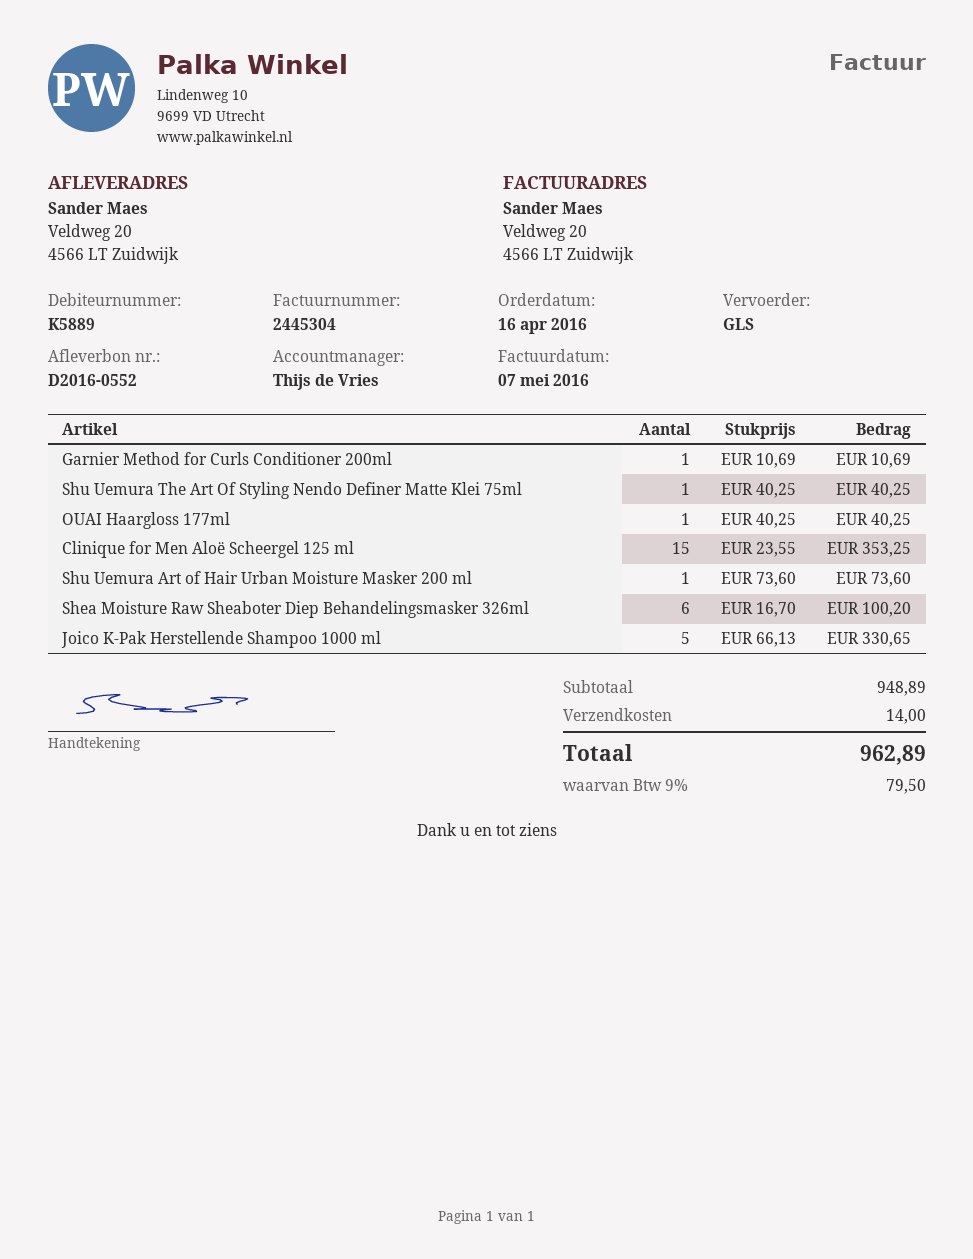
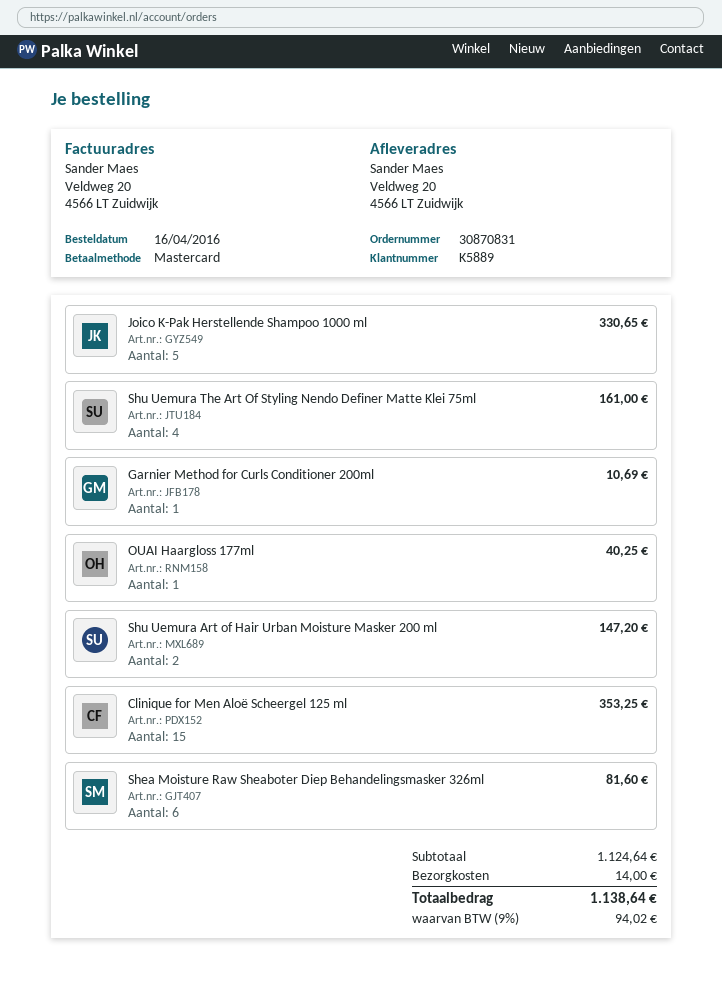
Shu Uemura The Art Of Styling Nendo Definer Matte Klei 75ml: 1 for 40.25 -> 4 for 161.00
Shu Uemura Art of Hair Urban Moisture Masker 200 ml: 1 for 73.60 -> 2 for 147.20
Shea Moisture Raw Sheaboter Diep Behandelingsmasker 326ml: 6 for 100.20 -> 6 for 81.60
subtotal: 948.89 -> 1124.64
tax: 9% = 79.50 -> 9% = 94.02
total: 962.89 -> 1138.64

